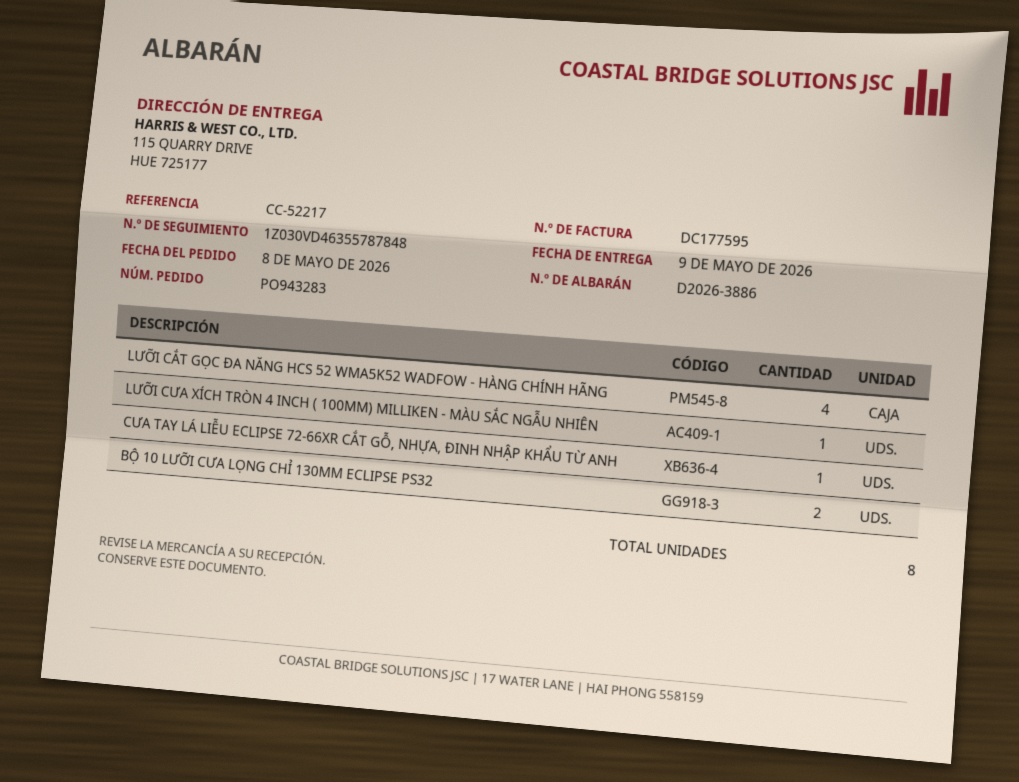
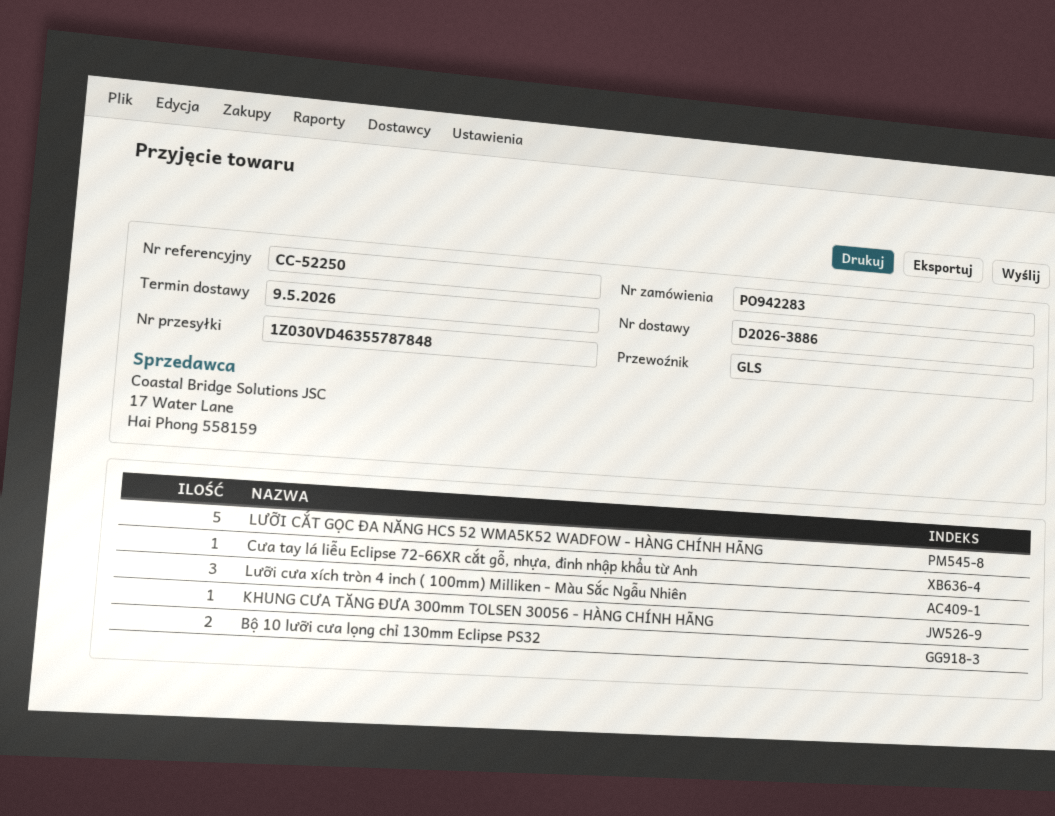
order number: PO943283 -> PO942283
reference: CC-52217 -> CC-52250
LƯỠI CẮT GỌC ĐA NĂNG HCS 52 WMA5K52 WADFOW - HÀNG CHÍNH HÃNG: 4 -> 5
LƯỠI CƯA XÍCH TRÒN 4 INCH ( 100MM) MILLIKEN - MÀU SẮC NGẪU NHIÊN: 1 -> 3
KHUNG CƯA TĂNG ĐƯA 300mm TOLSEN 30056 - HÀNG CHÍNH HÃNG: none -> 1

